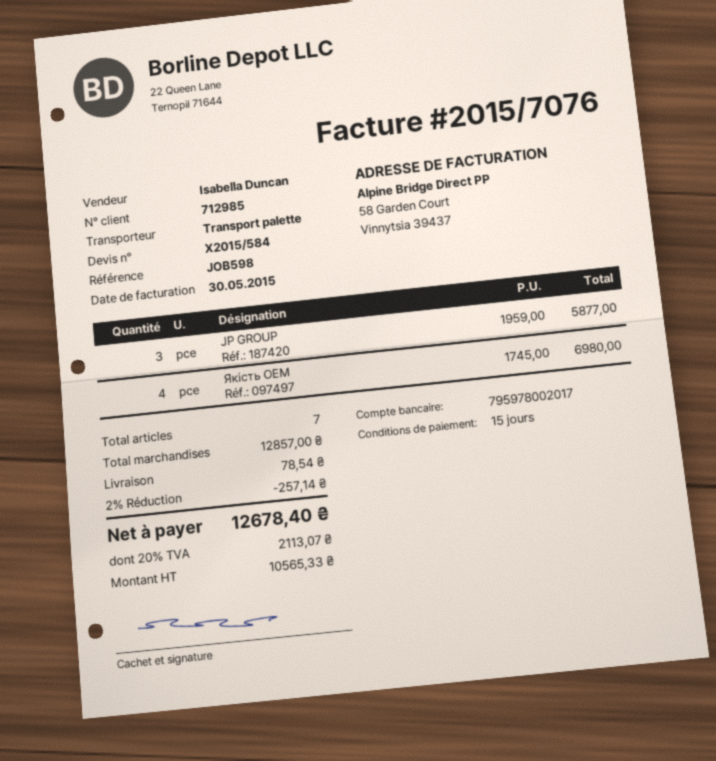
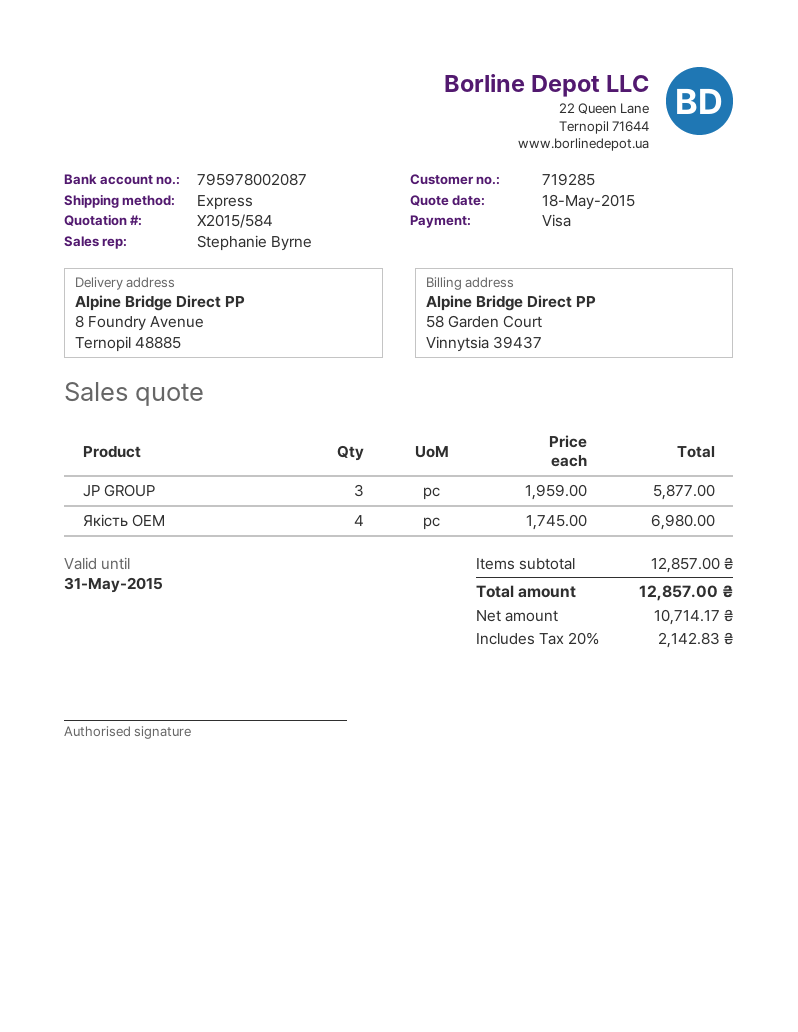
customer number: 712985 -> 719285
sales rep: Isabella Duncan -> Stephanie Byrne
bank account: 795978002017 -> 795978002087
shipping method: pallet freight -> express
discount: 2% = 257.14 -> none
shipping: 78.54 -> none
net: 10565.33 -> 10714.17
tax: 20% = 2113.07 -> 20% = 2142.83
total: 12678.40 -> 12857.00

